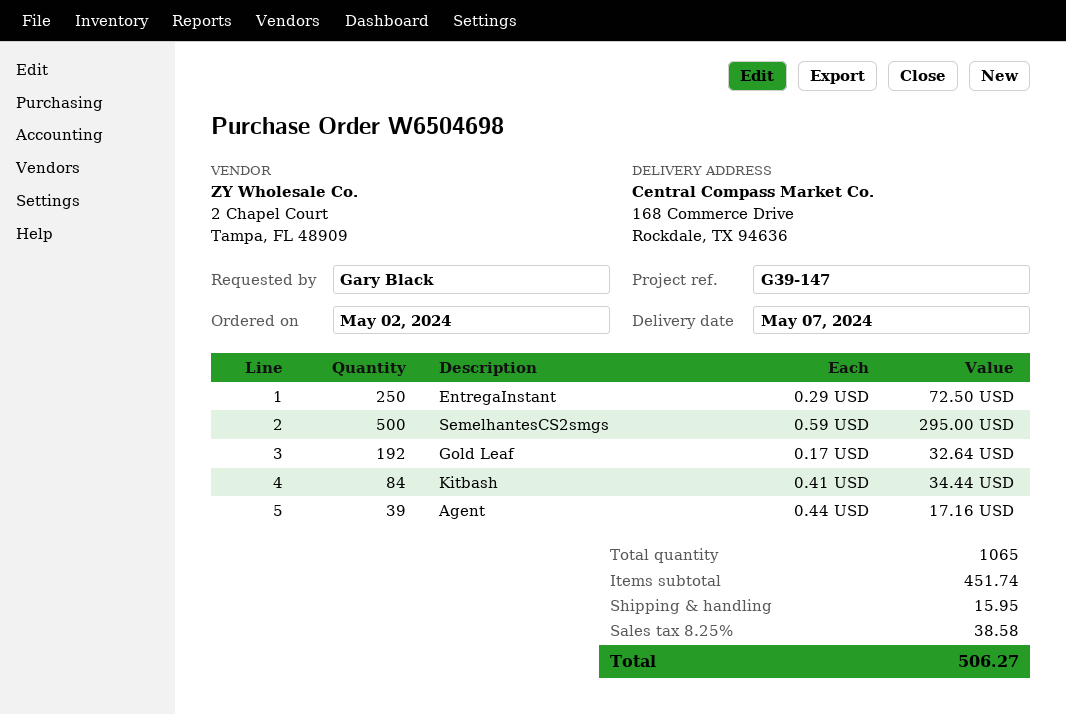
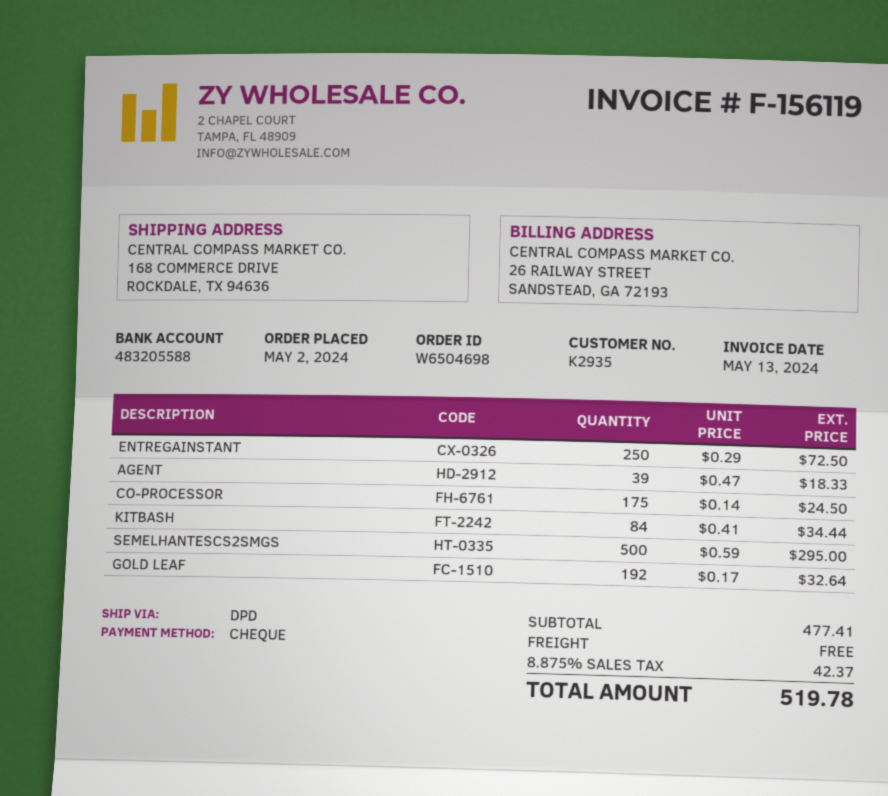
Agent: 39 x 0.44 = 17.16 -> 39 x 0.47 = 18.33
CO-PROCESSOR: none -> 175 x 0.14 = 24.50
subtotal: 451.74 -> 477.41
shipping: 15.95 -> 0.00
tax: 8.25% = 38.58 -> 8.875% = 42.37
total: 506.27 -> 519.78

